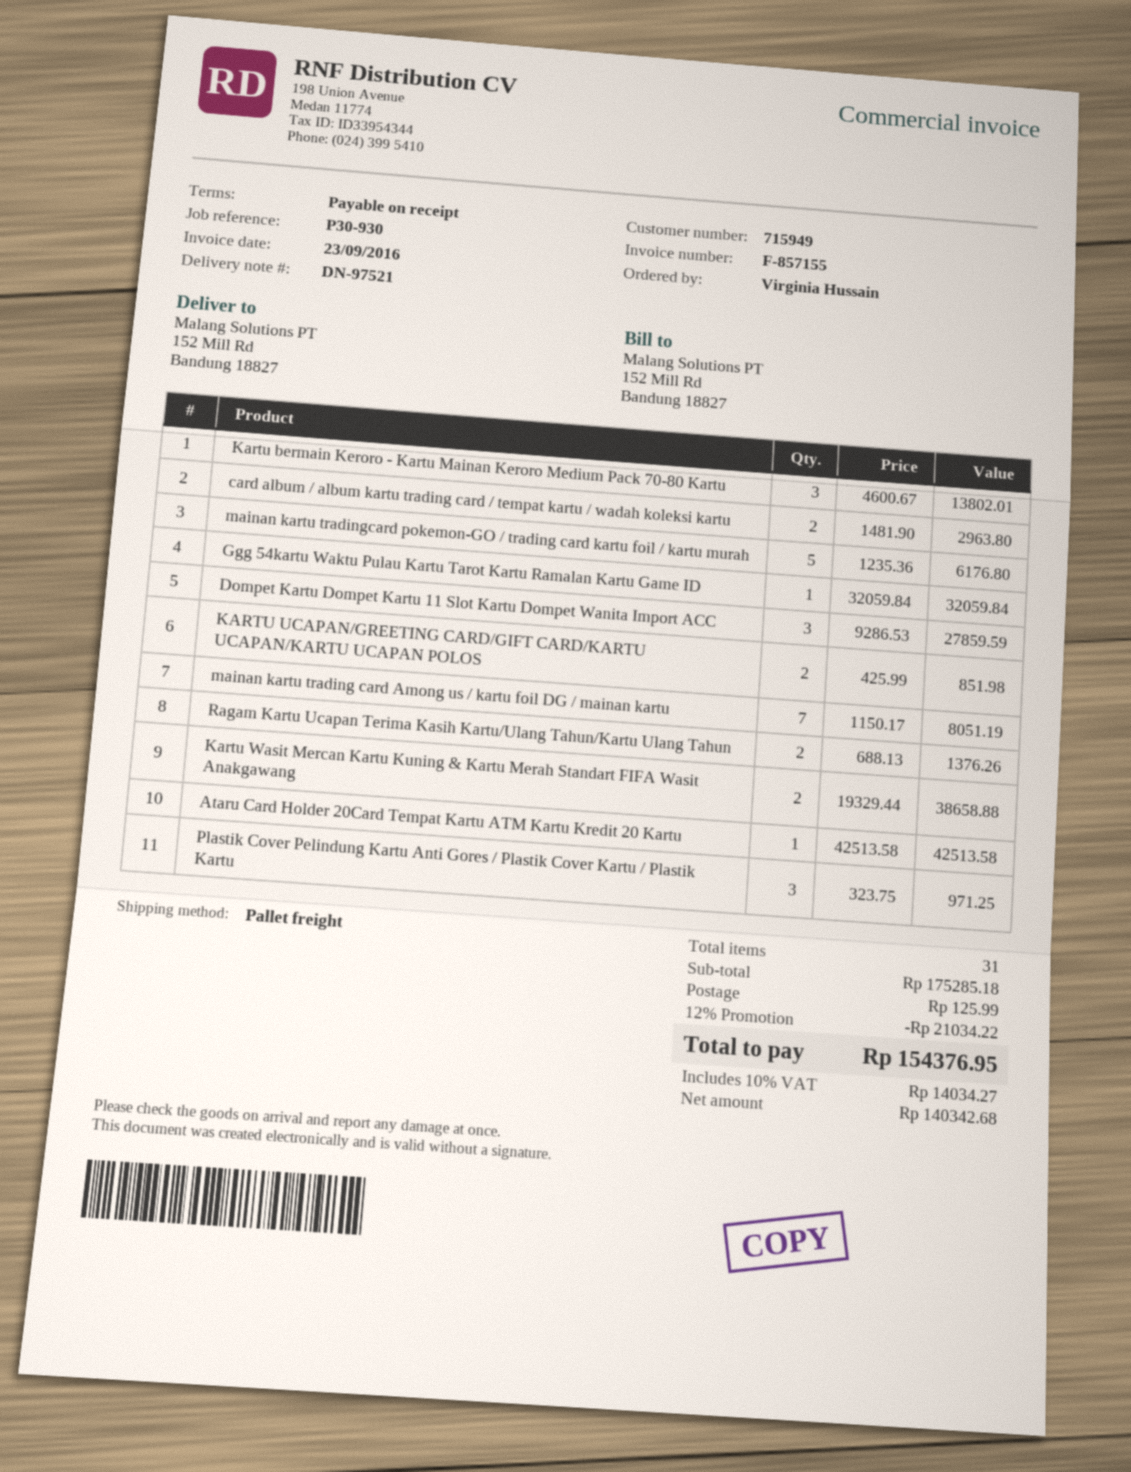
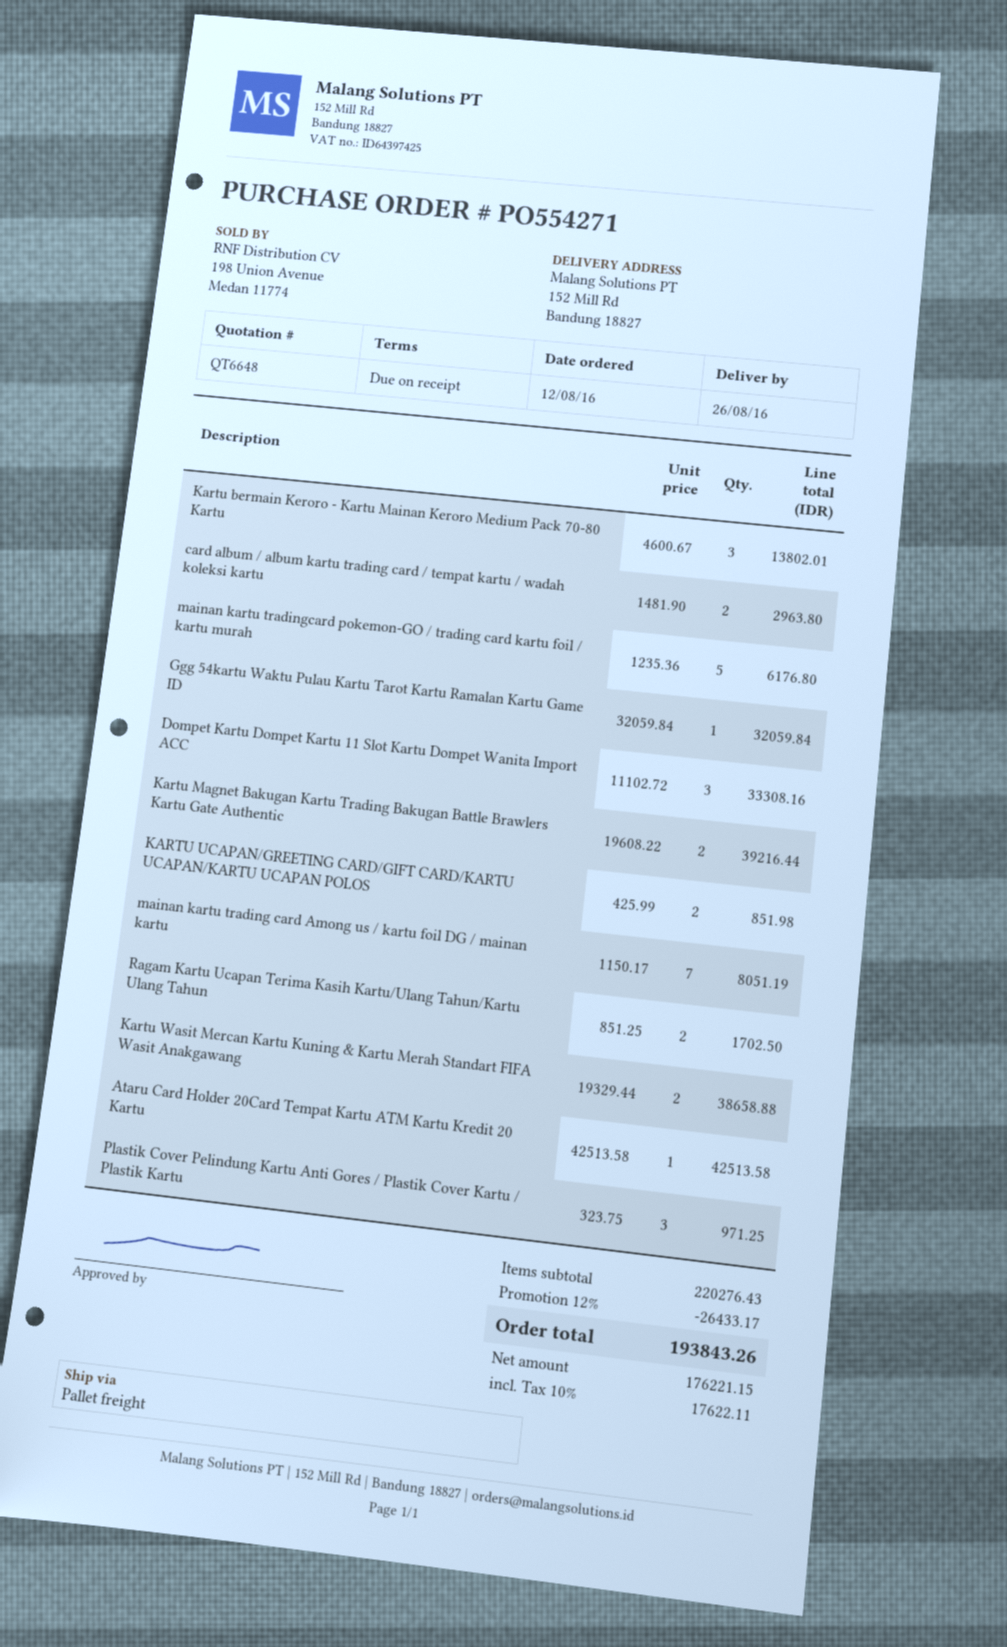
Dompet Kartu Dompet Kartu 11 Slot Kartu Dompet Wanita Import ACC: 3 x 9286.53 = 27859.59 -> 3 x 11102.72 = 33308.16
Ragam Kartu Ucapan Terima Kasih Kartu/Ulang Tahun/Kartu Ulang Tahun: 2 x 688.13 = 1376.26 -> 2 x 851.25 = 1702.50
Kartu Magnet Bakugan Kartu Trading Bakugan Battle Brawlers Kartu Gate Authentic: none -> 2 x 19608.22 = 39216.44
subtotal: 175285.18 -> 220276.43
discount: 12% = 21034.22 -> 12% = 26433.17
shipping: 125.99 -> none
net: 140342.68 -> 176221.15
tax: 10% = 14034.27 -> 10% = 17622.11
total: 154376.95 -> 193843.26

